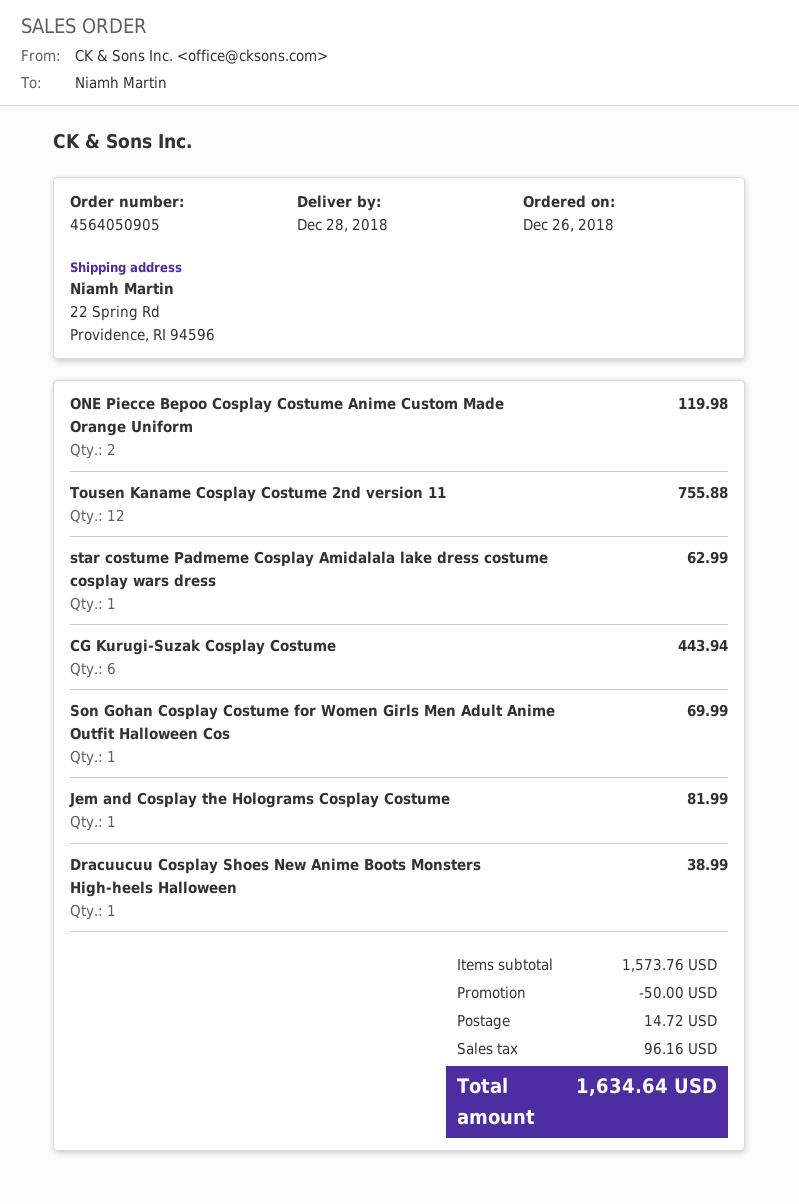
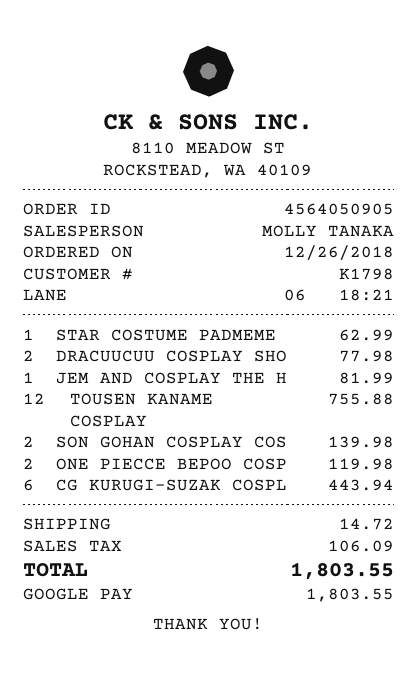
Son Gohan Cosplay Costume for Women Girls Men Adult Anime Outfit Halloween Cos: 1 for 69.99 -> 2 for 139.98
Dracuucuu Cosplay Shoes New Anime Boots Monsters High-heels Halloween: 1 for 38.99 -> 2 for 77.98
discount: 50.00 -> none
tax: 96.16 -> 106.09
total: 1634.64 -> 1803.55

